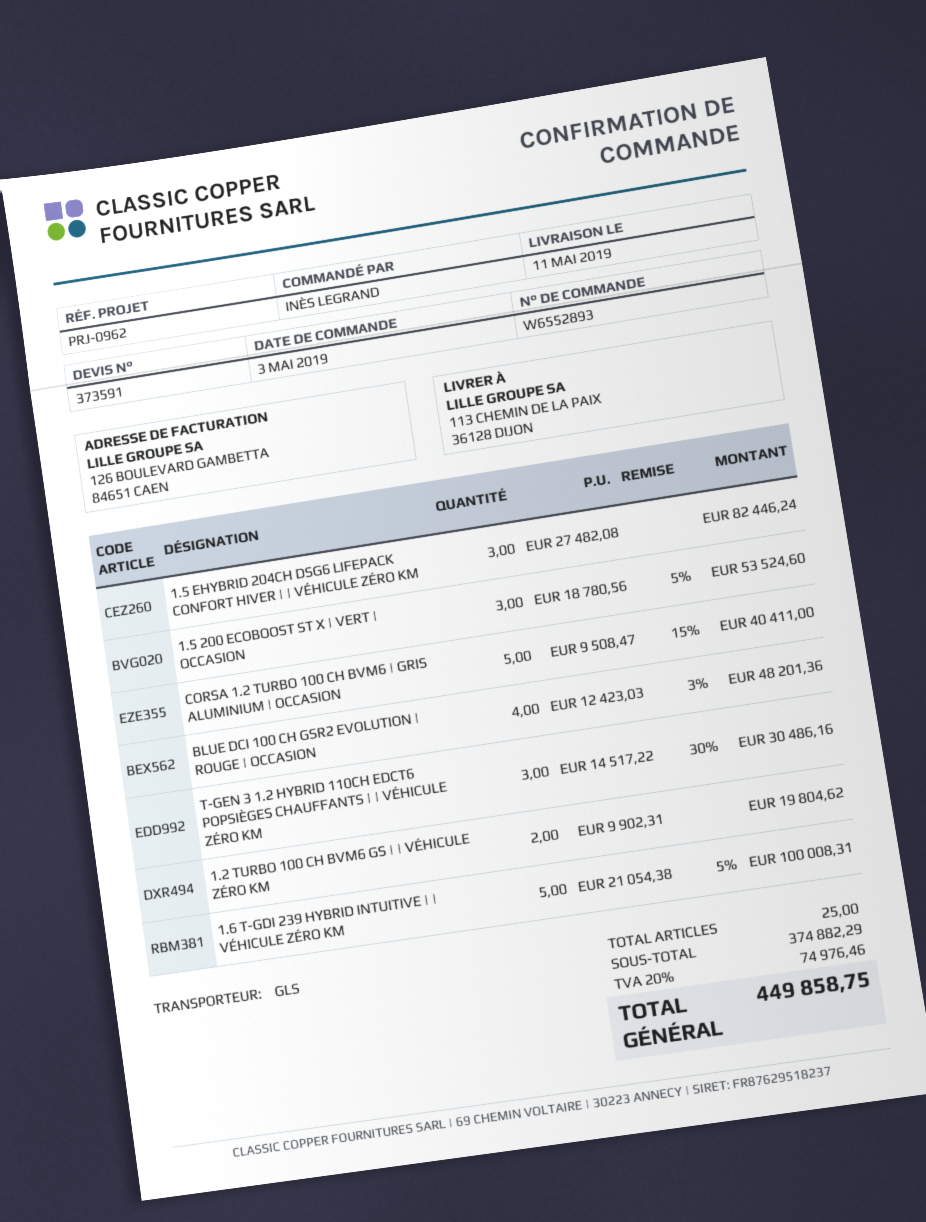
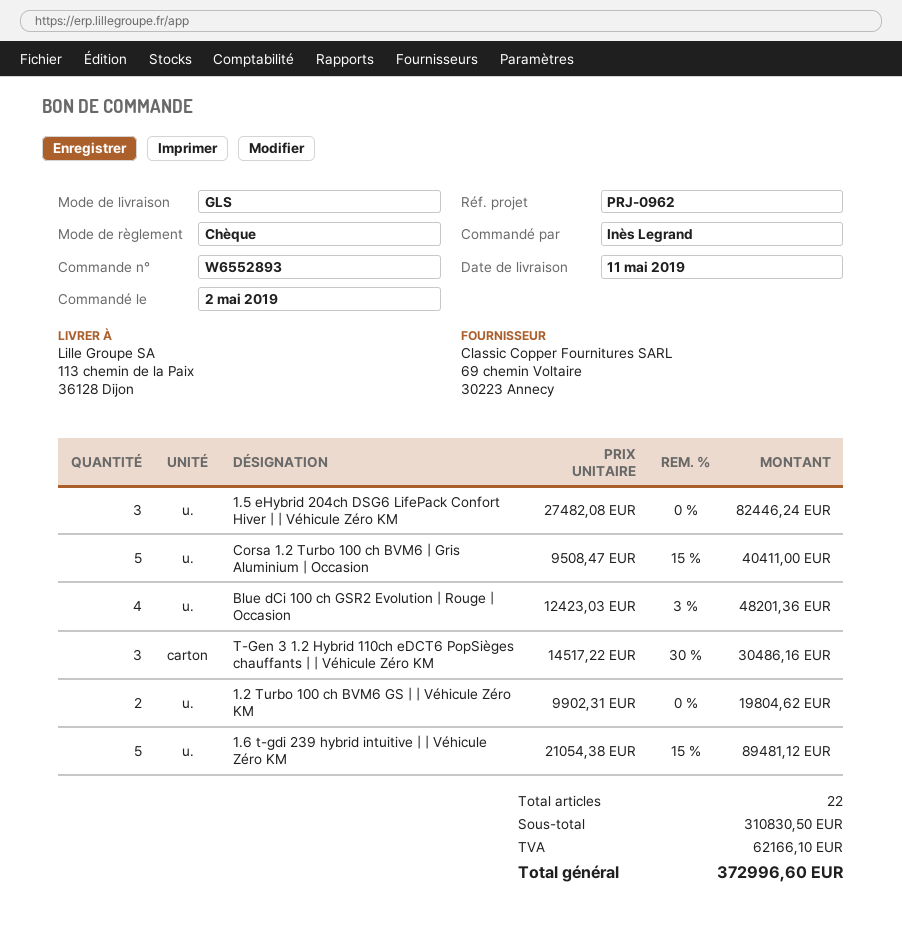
order date: 2019-05-03 -> 2019-05-02
1.5 200 ECOBOOST ST X | VERT | OCCASION: 3 x 18780.56 - 5% = 53524.60 -> none
1.6 T-GDI 239 HYBRID INTUITIVE | | VÉHICULE ZÉRO KM: 5 x 21054.38 - 5% = 100008.31 -> 5 x 21054.38 - 15% = 89481.12
total quantity: 25 -> 22
subtotal: 374882.29 -> 310830.50
tax: 74976.46 -> 62166.10
total: 449858.75 -> 372996.60

